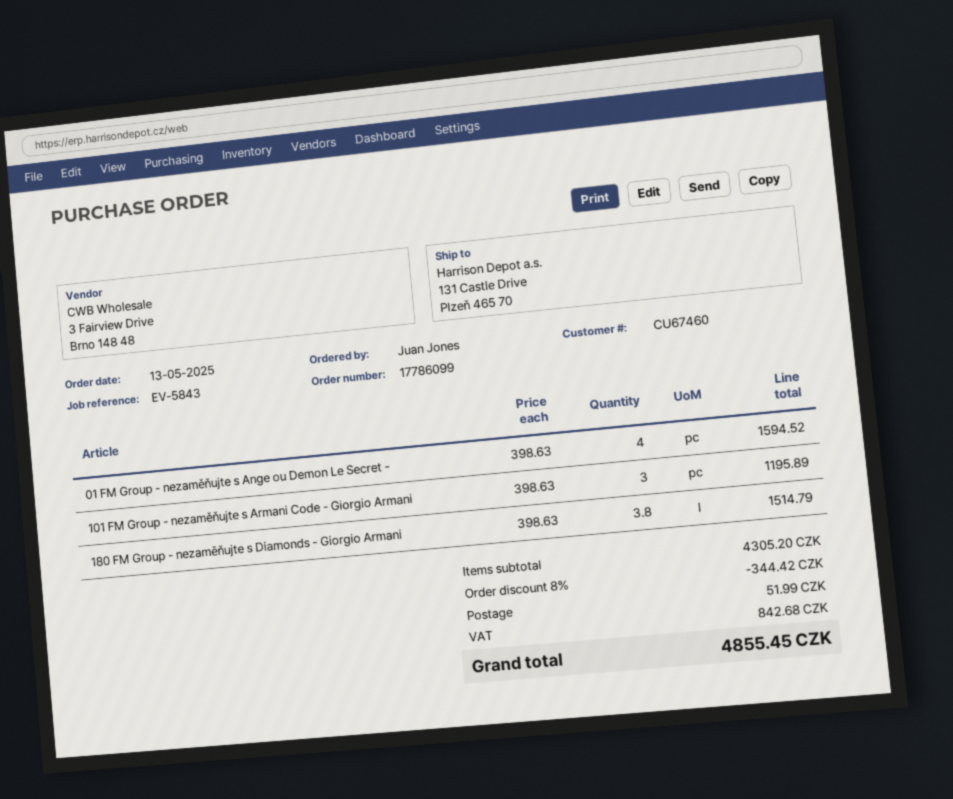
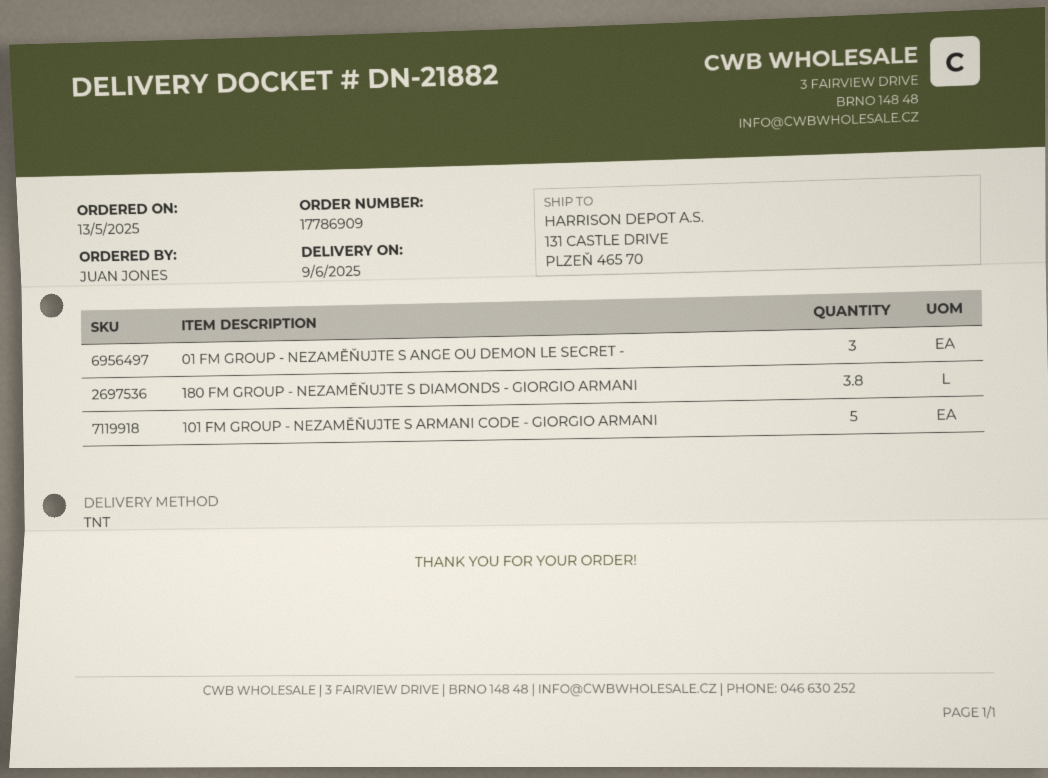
order number: 17786099 -> 17786909
01 FM Group - nezaměňujte s Ange ou Demon Le Secret -: 4 -> 3
101 FM Group - nezaměňujte s Armani Code - Giorgio Armani: 3 -> 5

